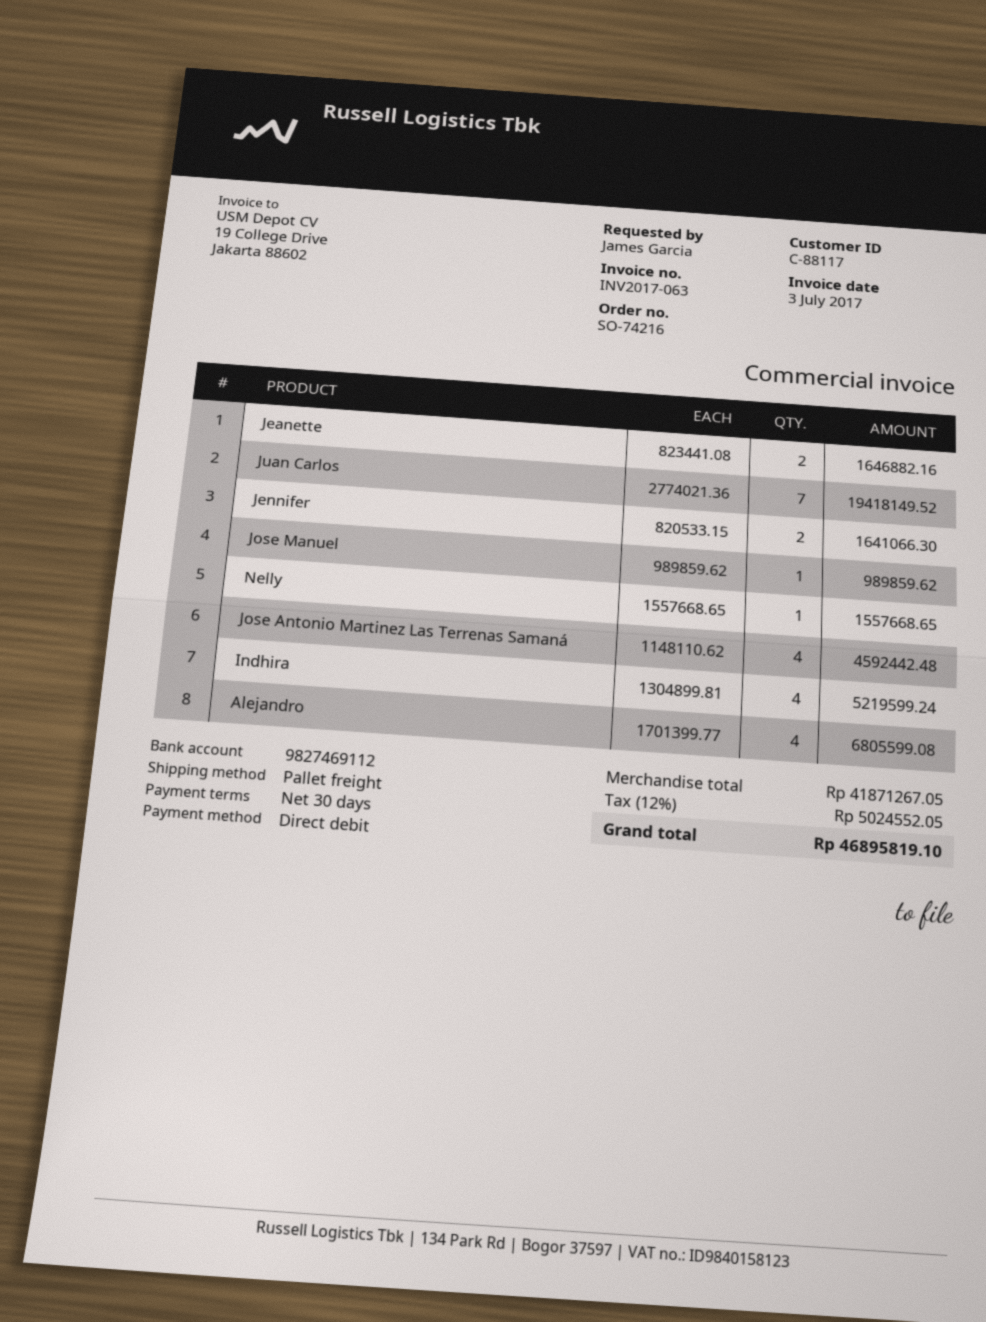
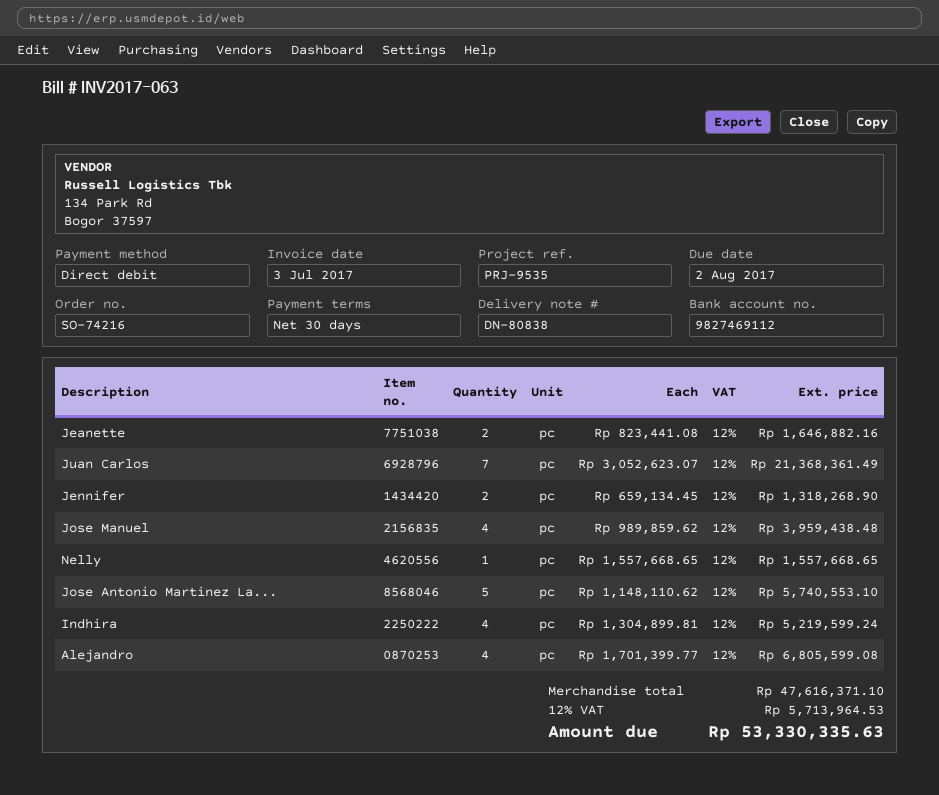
Juan Carlos: 7 x 2774021.36 = 19418149.52 -> 7 x 3052623.07 = 21368361.49
Jennifer: 2 x 820533.15 = 1641066.30 -> 2 x 659134.45 = 1318268.90
Jose Manuel: 1 x 989859.62 = 989859.62 -> 4 x 989859.62 = 3959438.48
Jose Antonio Martinez Las Terrenas Samaná: 4 x 1148110.62 = 4592442.48 -> 5 x 1148110.62 = 5740553.10
subtotal: 41871267.05 -> 47616371.10
tax: 12% = 5024552.05 -> 12% = 5713964.53
total: 46895819.10 -> 53330335.63

